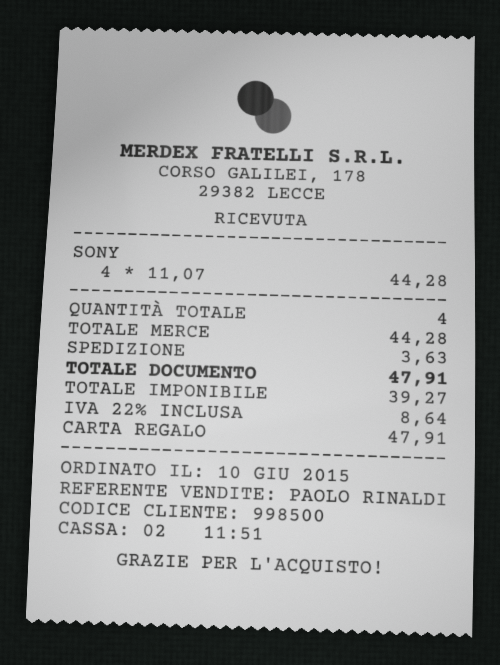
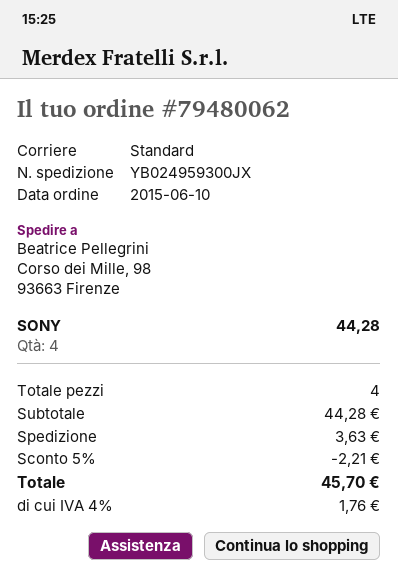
discount: none -> 5% = 2.21
tax: 22% = 8.64 -> 4% = 1.76
total: 47.91 -> 45.70

